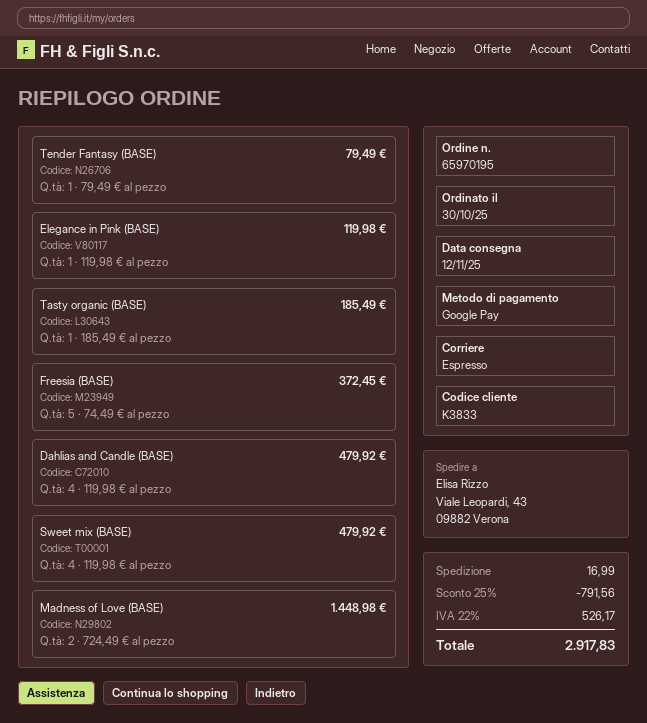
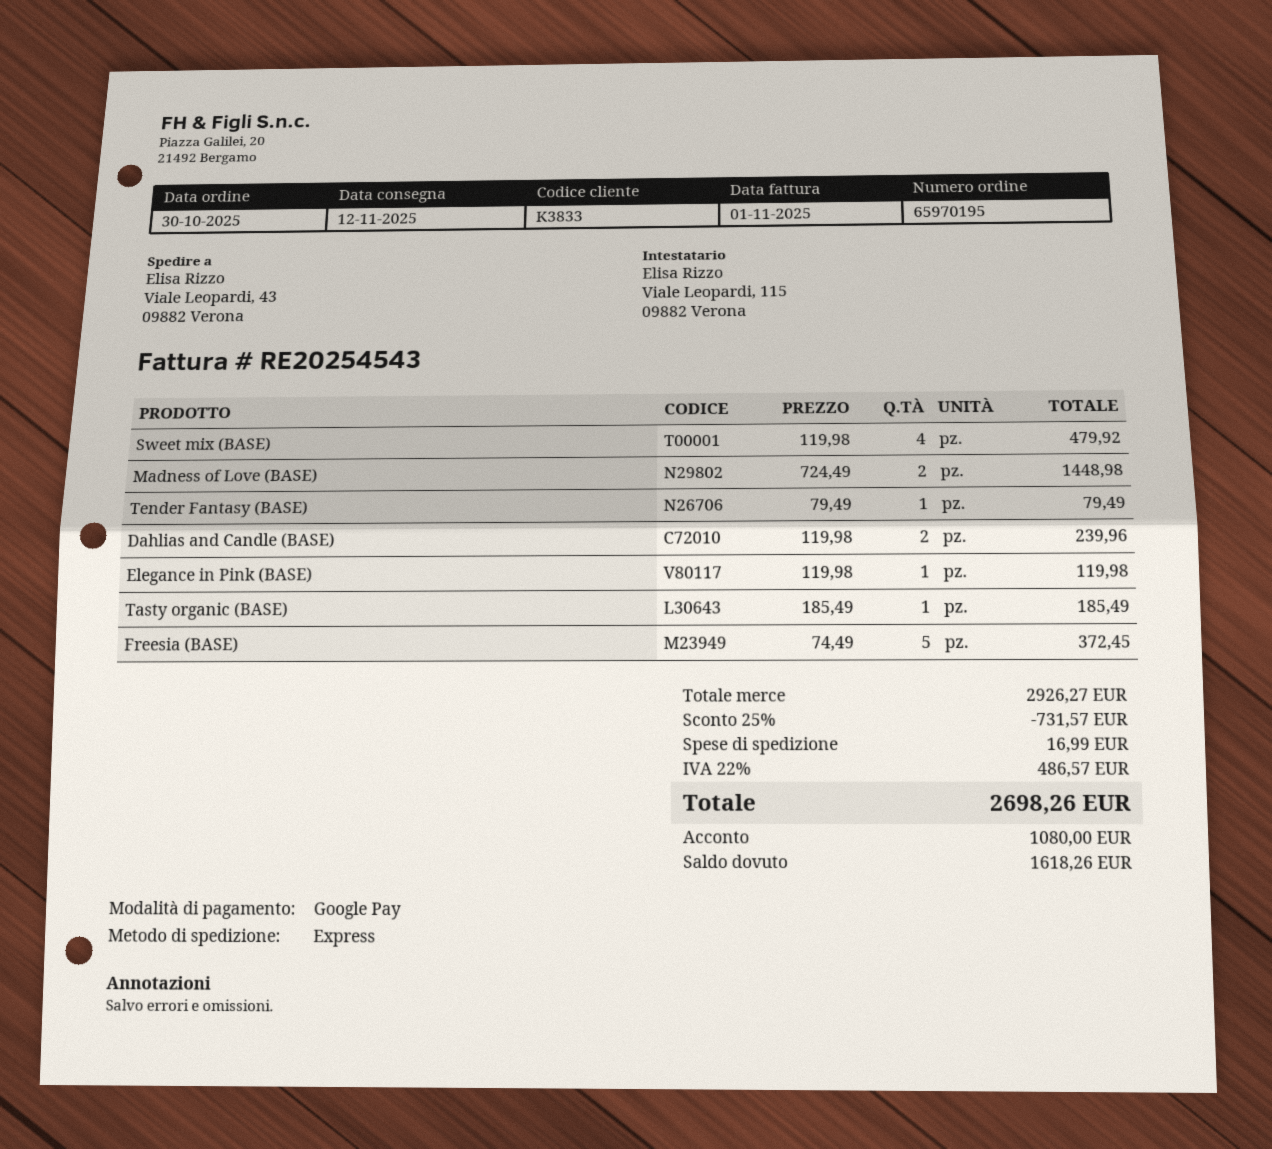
Dahlias and Candle (BASE): 4 x 119.98 = 479.92 -> 2 x 119.98 = 239.96
discount: 25% = 791.56 -> 25% = 731.57
tax: 22% = 526.17 -> 22% = 486.57
total: 2917.83 -> 2698.26

